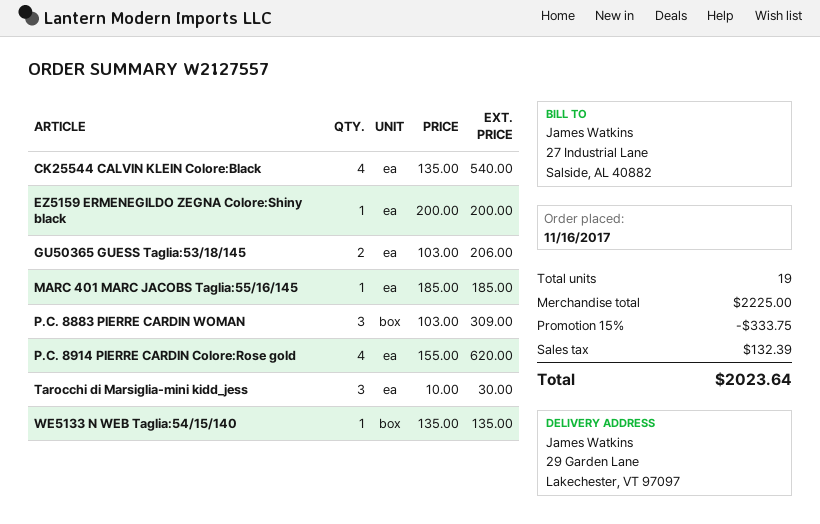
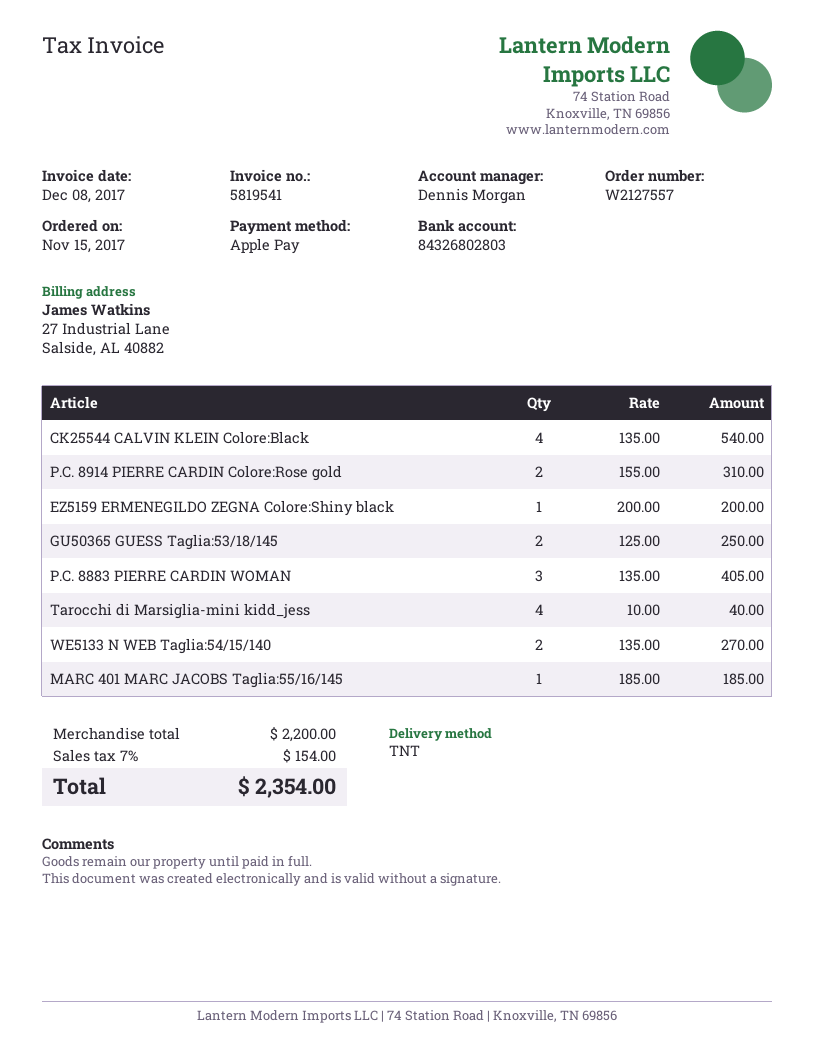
order date: 2017-11-16 -> 2017-11-15
GU50365 GUESS Taglia:53/18/145: 2 x 103.00 = 206.00 -> 2 x 125.00 = 250.00
P.C. 8883 PIERRE CARDIN WOMAN: 3 x 103.00 = 309.00 -> 3 x 135.00 = 405.00
P.C. 8914 PIERRE CARDIN Colore:Rose gold: 4 x 155.00 = 620.00 -> 2 x 155.00 = 310.00
Tarocchi di Marsiglia-mini kidd_jess: 3 x 10.00 = 30.00 -> 4 x 10.00 = 40.00
WE5133 N WEB Taglia:54/15/140: 1 x 135.00 = 135.00 -> 2 x 135.00 = 270.00
subtotal: 2225.00 -> 2200.00
discount: 15% = 333.75 -> none
tax: 132.39 -> 154.00
total: 2023.64 -> 2354.00

